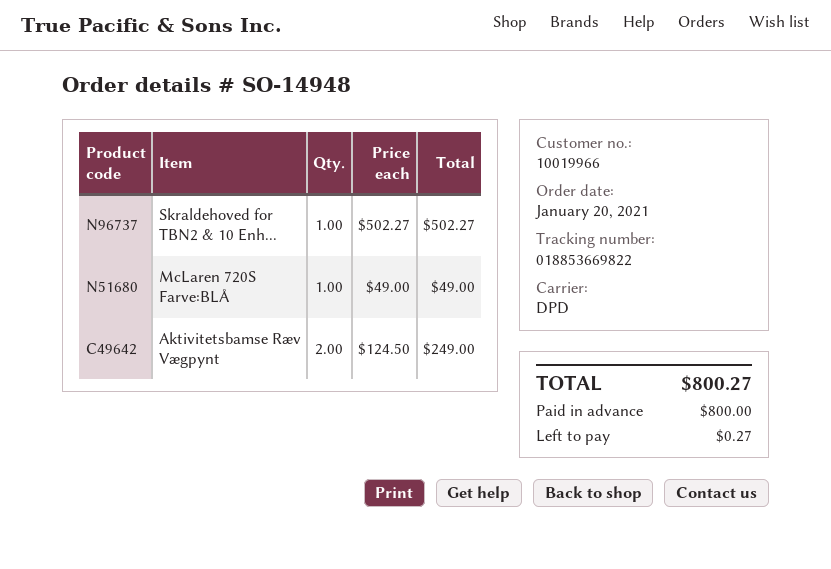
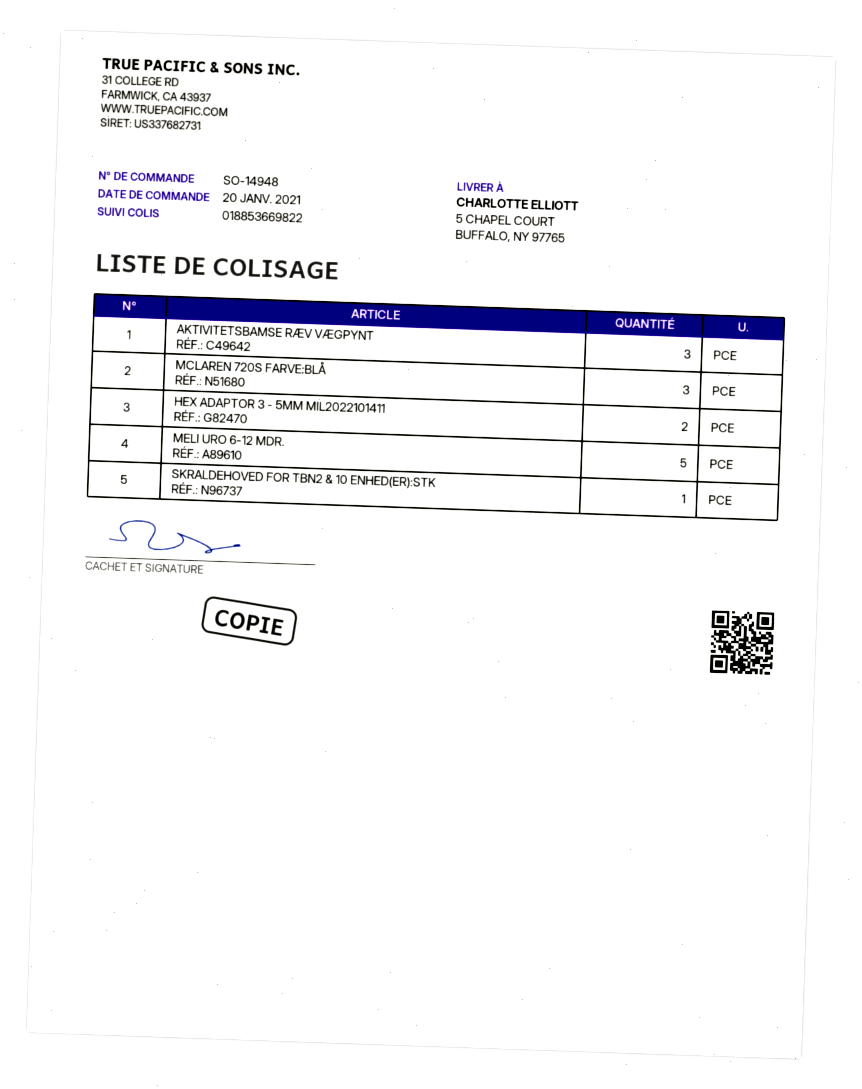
McLaren 720S Farve:BLÅ: 1 -> 3
Aktivitetsbamse Ræv Vægpynt: 2 -> 3
HEX ADAPTOR 3 - 5MM MIL2022101411: none -> 2
MELI URO 6-12 MDR.: none -> 5

